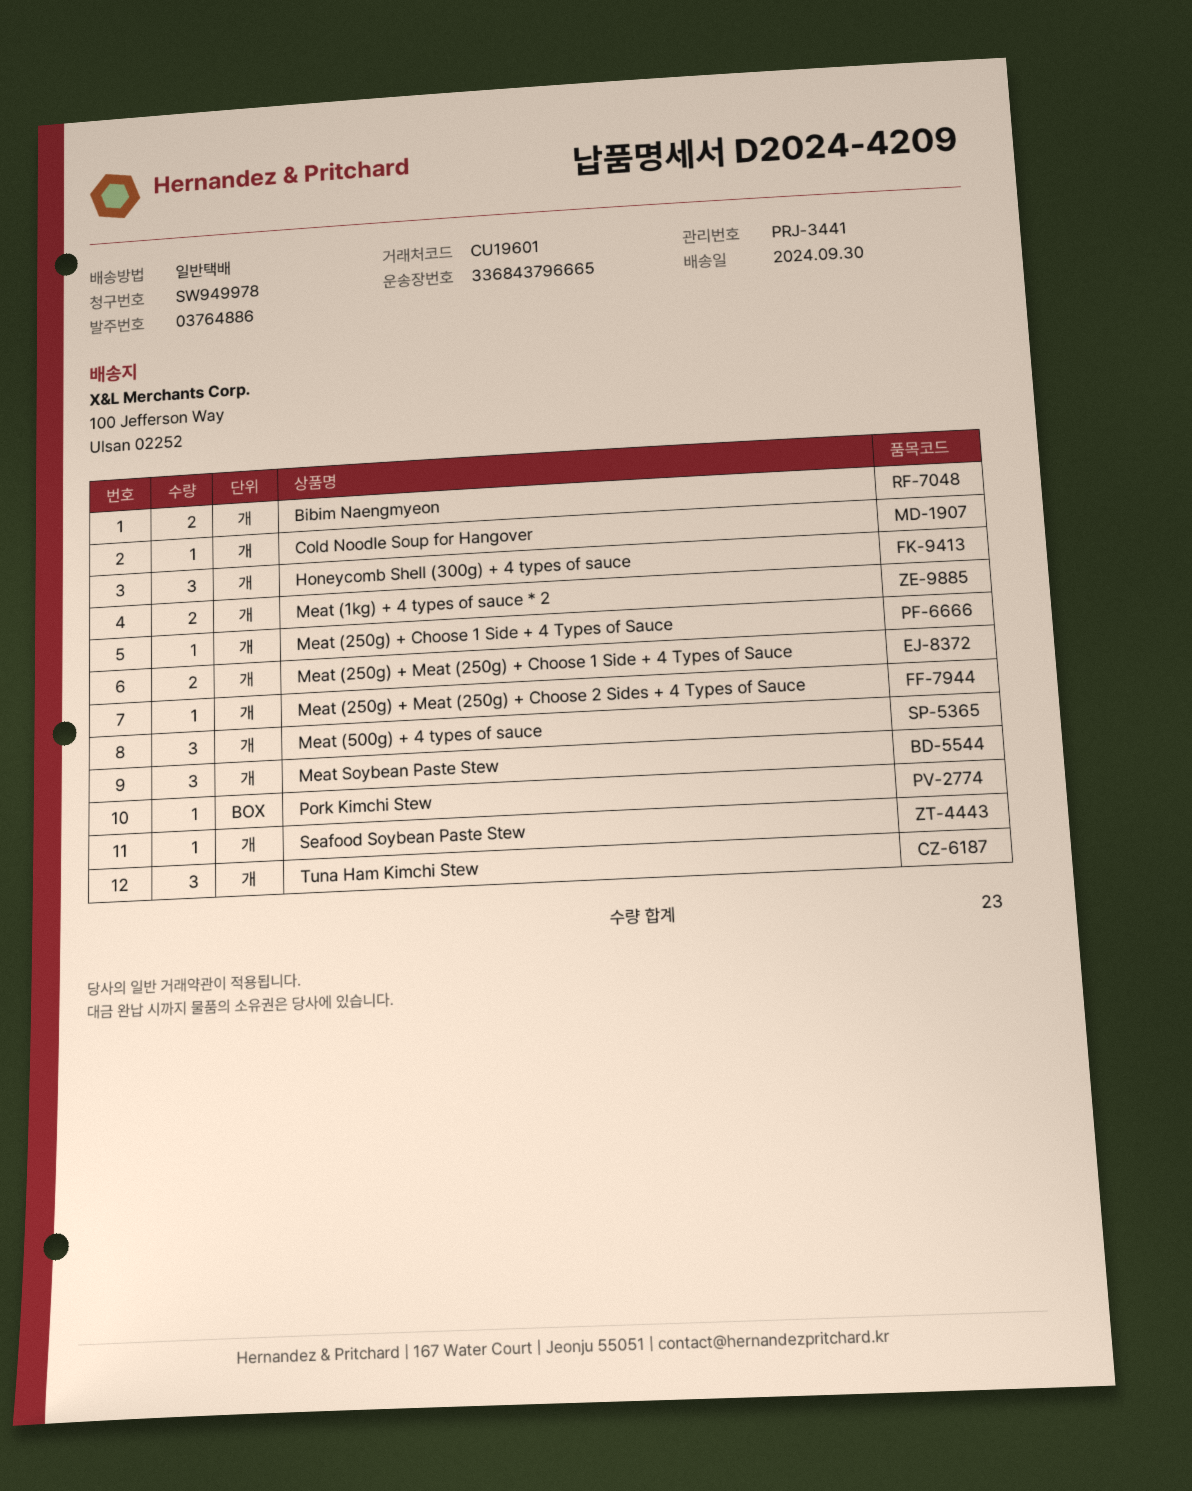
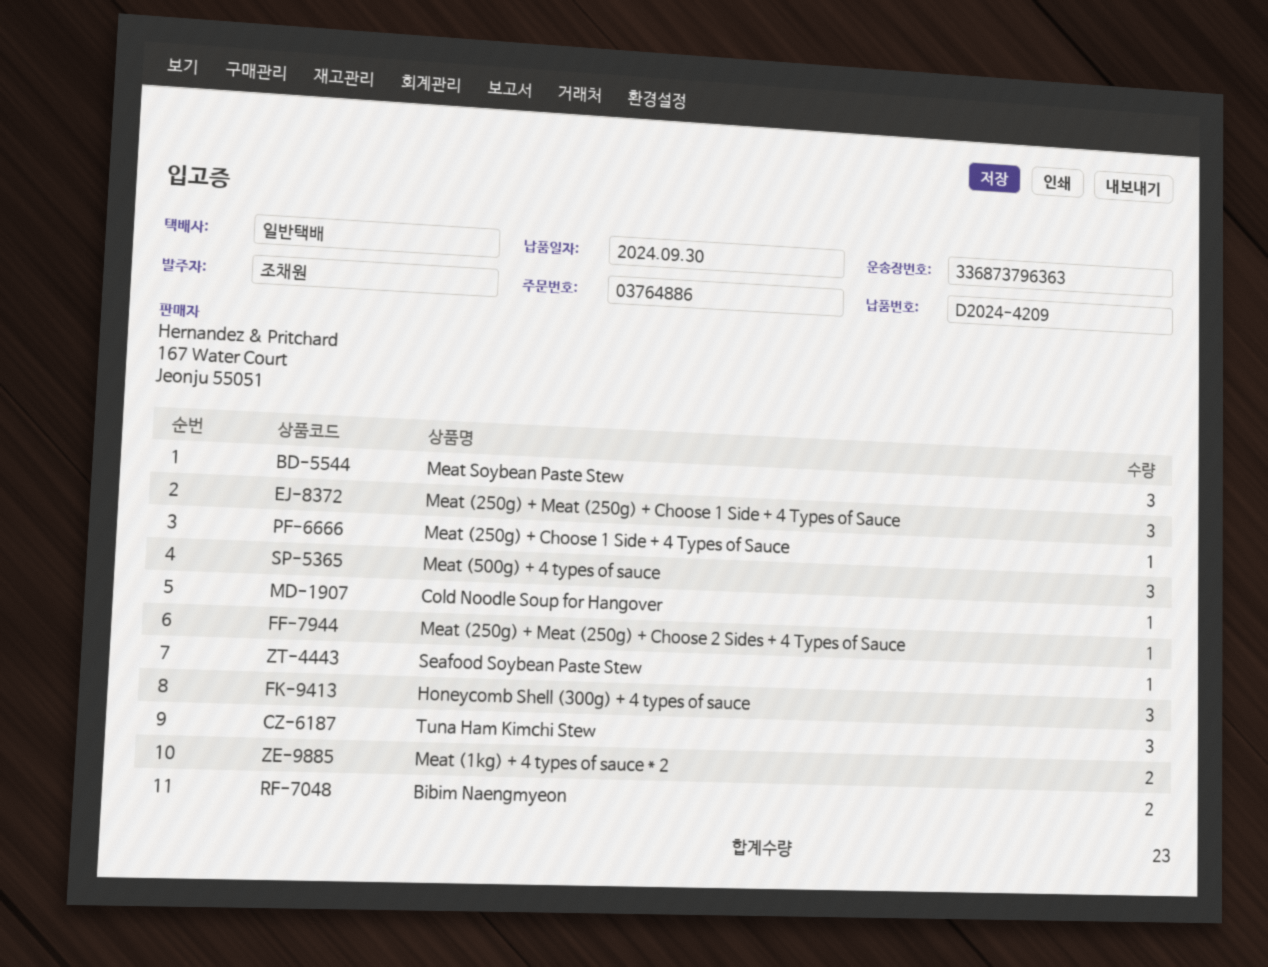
tracking number: 336843796665 -> 336873796363
Meat (250g) + Meat (250g) + Choose 1 Side + 4 Types of Sauce: 2 -> 3
Pork Kimchi Stew: 1 -> none

